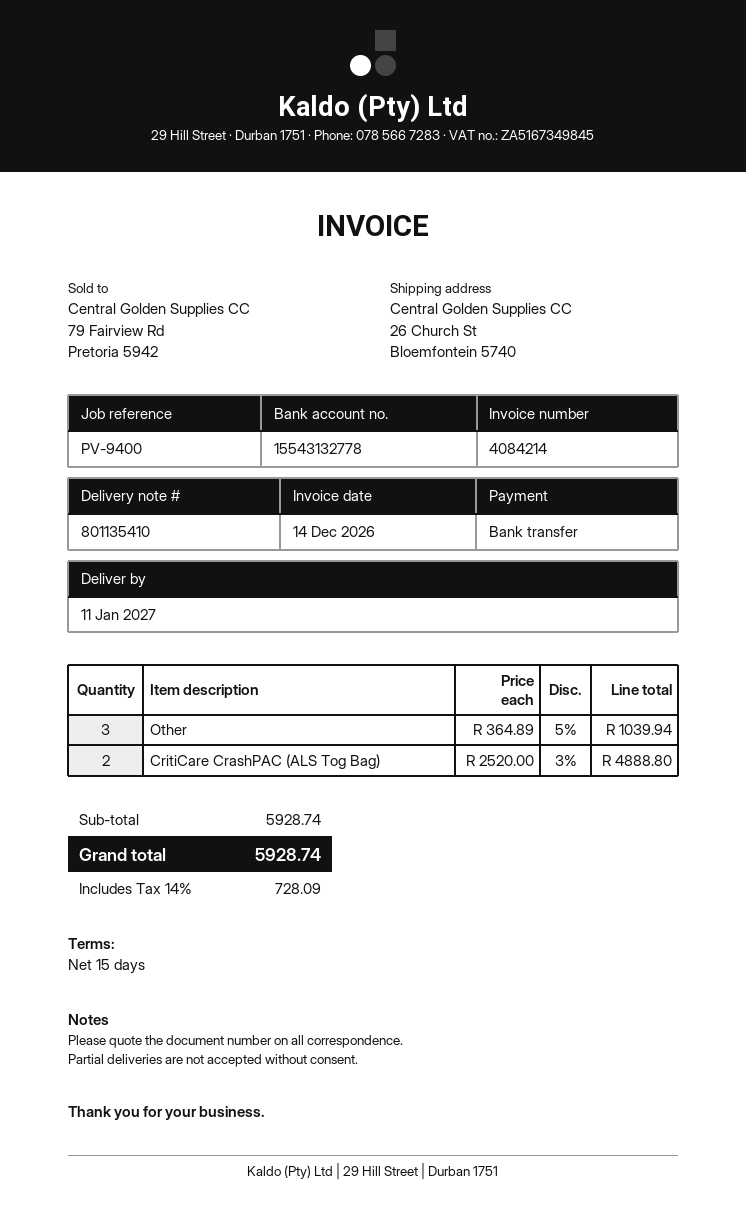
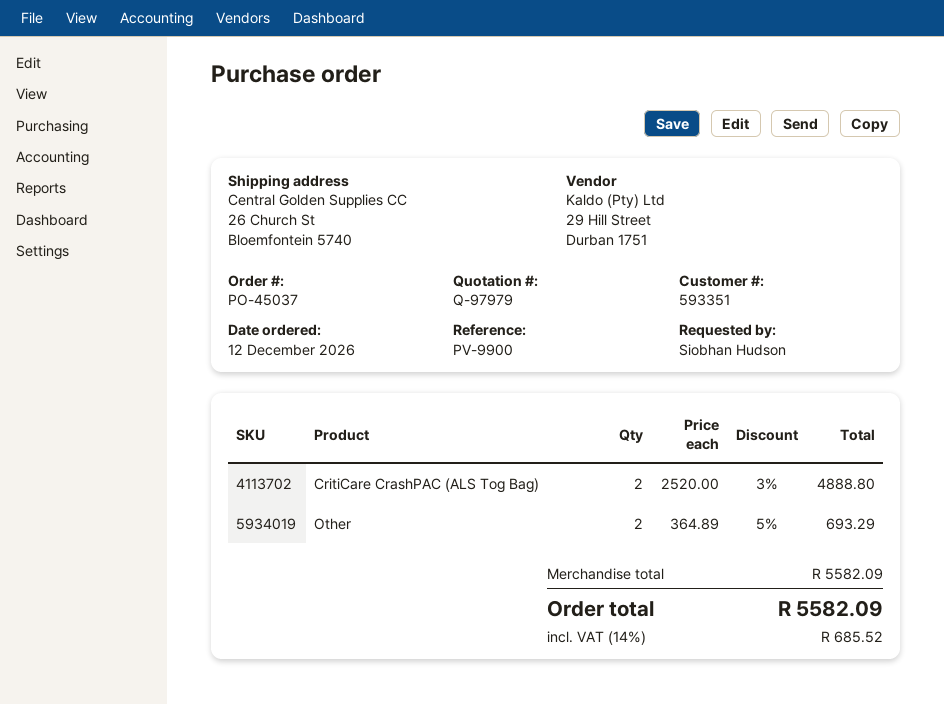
reference: PV-9400 -> PV-9900
Other: 3 x 364.89 - 5% = 1039.94 -> 2 x 364.89 - 5% = 693.29
subtotal: 5928.74 -> 5582.09
tax: 14% = 728.09 -> 14% = 685.52
total: 5928.74 -> 5582.09

